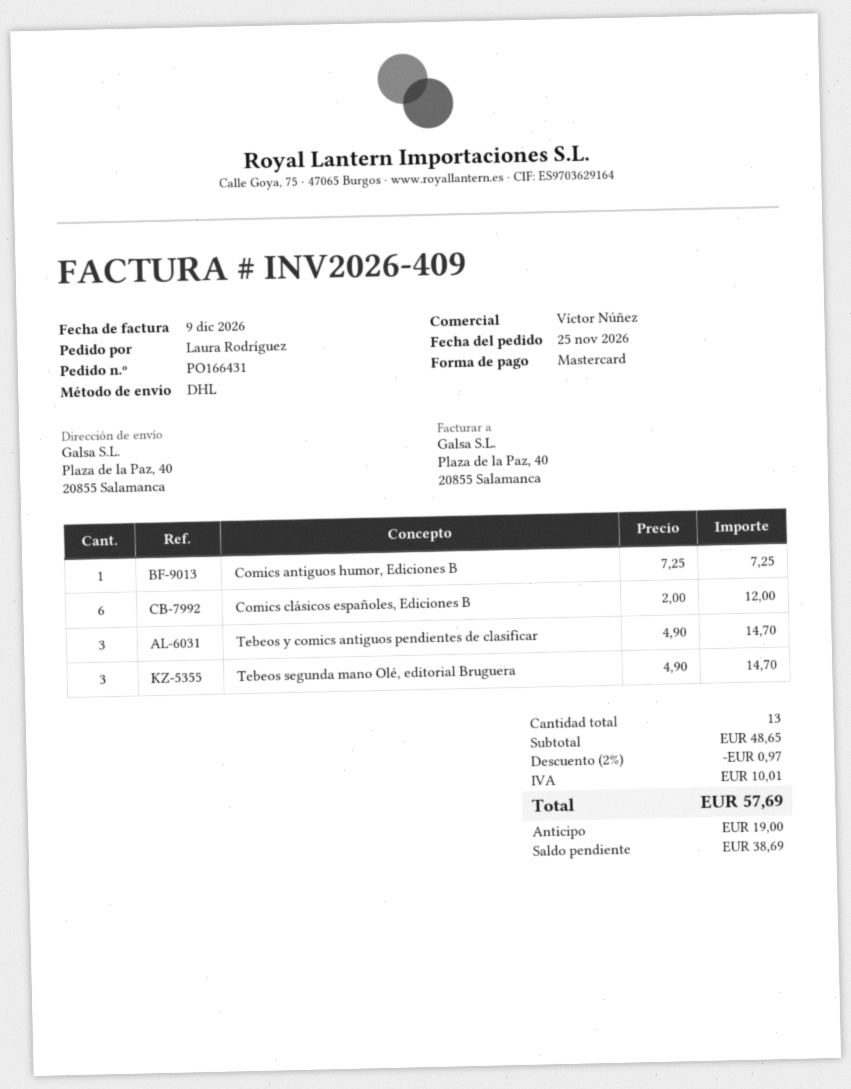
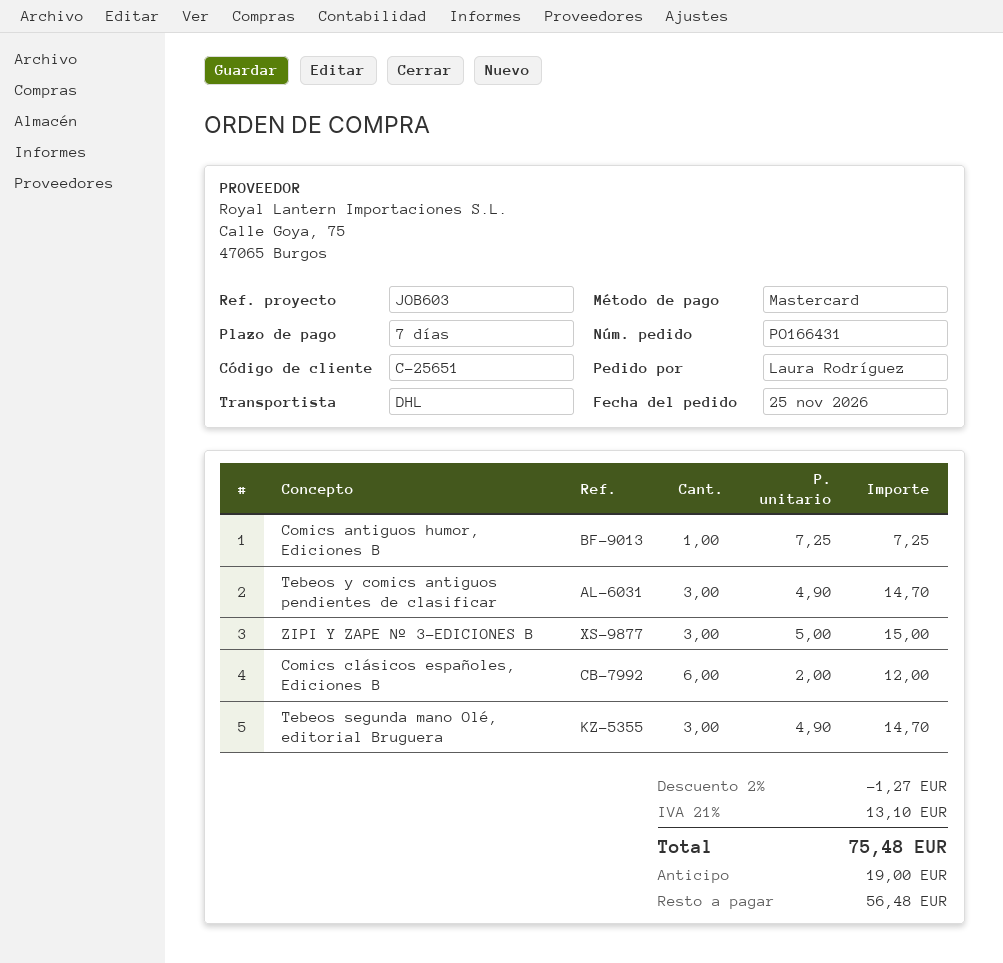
ZIPI Y ZAPE Nº 3-EDICIONES B: none -> 3 x 5.00 = 15.00
discount: 2% = 0.97 -> 2% = 1.27
tax: 10.01 -> 13.10
total: 57.69 -> 75.48
balance: 38.69 -> 56.48

